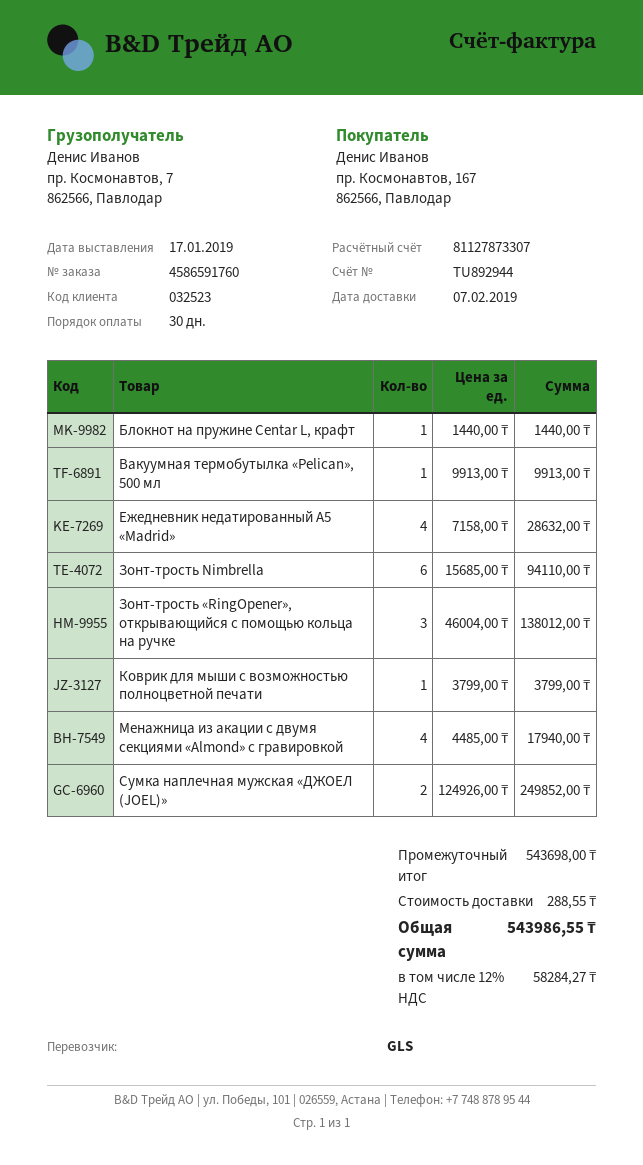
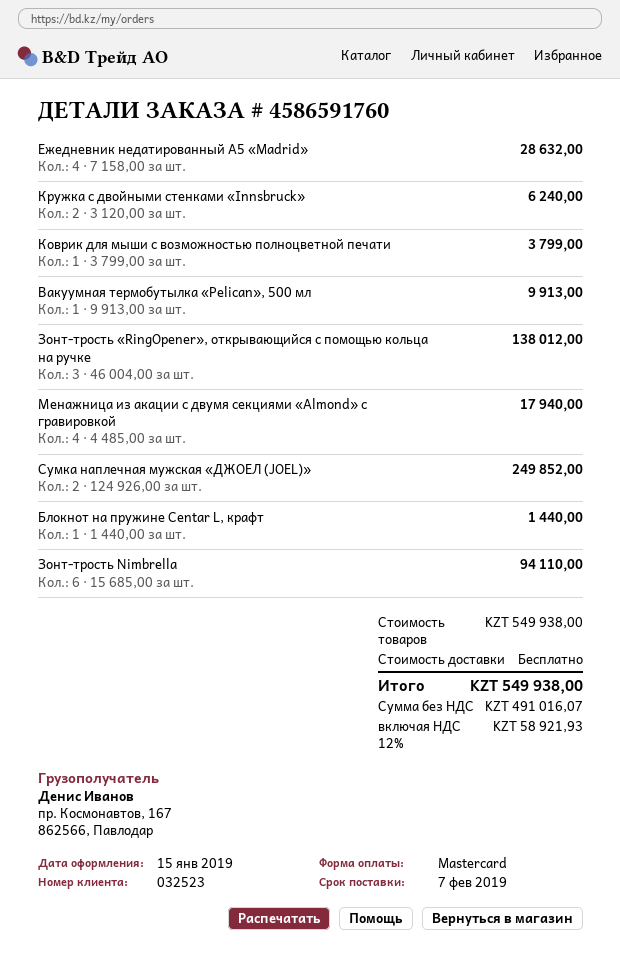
ship to: пр. Космонавтов, 7, 862566, Павлодар -> пр. Космонавтов, 167, 862566, Павлодар
Кружка с двойными стенками «Innsbruck»: none -> 2 x 3120.00 = 6240.00
subtotal: 543698.00 -> 549938.00
shipping: 288.55 -> 0.00
tax: 12% = 58284.27 -> 12% = 58921.93
total: 543986.55 -> 549938.00

